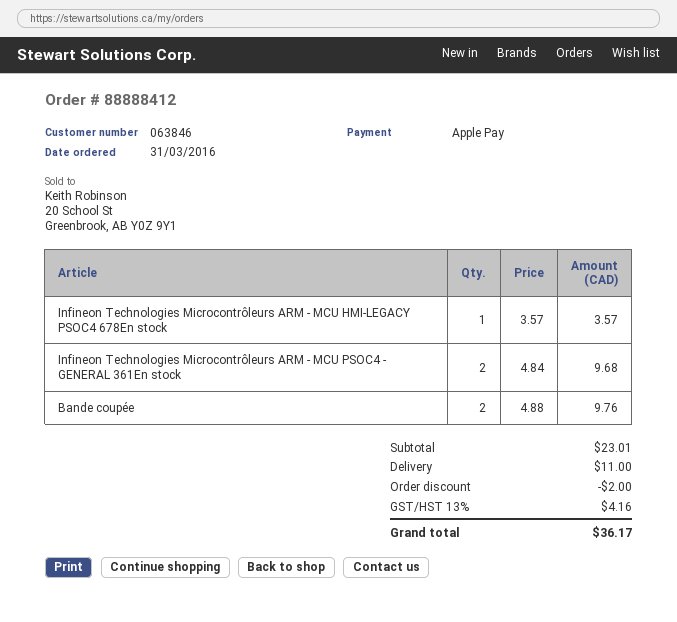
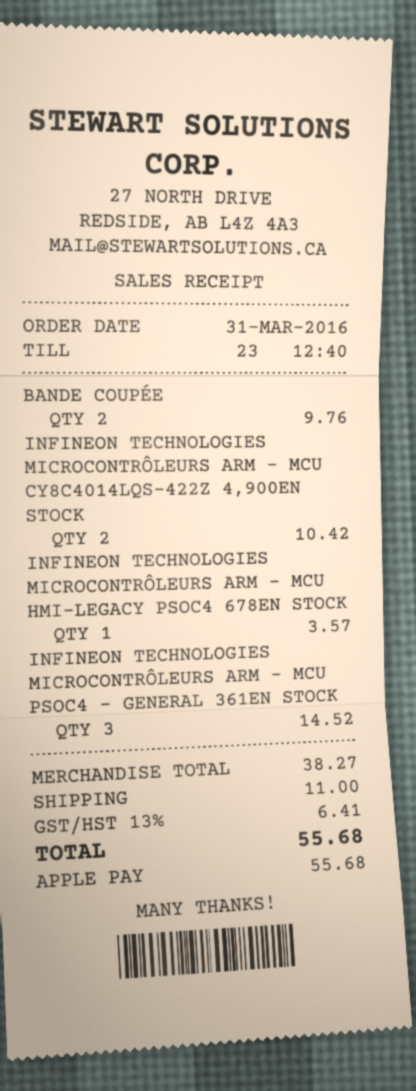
Infineon Technologies Microcontrôleurs ARM - MCU PSOC4 - GENERAL 361En stock: 2 for 9.68 -> 3 for 14.52
INFINEON TECHNOLOGIES MICROCONTRÔLEURS ARM - MCU CY8C4014LQS-422Z 4,900EN STOCK: none -> 2 for 10.42
subtotal: 23.01 -> 38.27
discount: 2.00 -> none
tax: 13% = 4.16 -> 13% = 6.41
total: 36.17 -> 55.68

